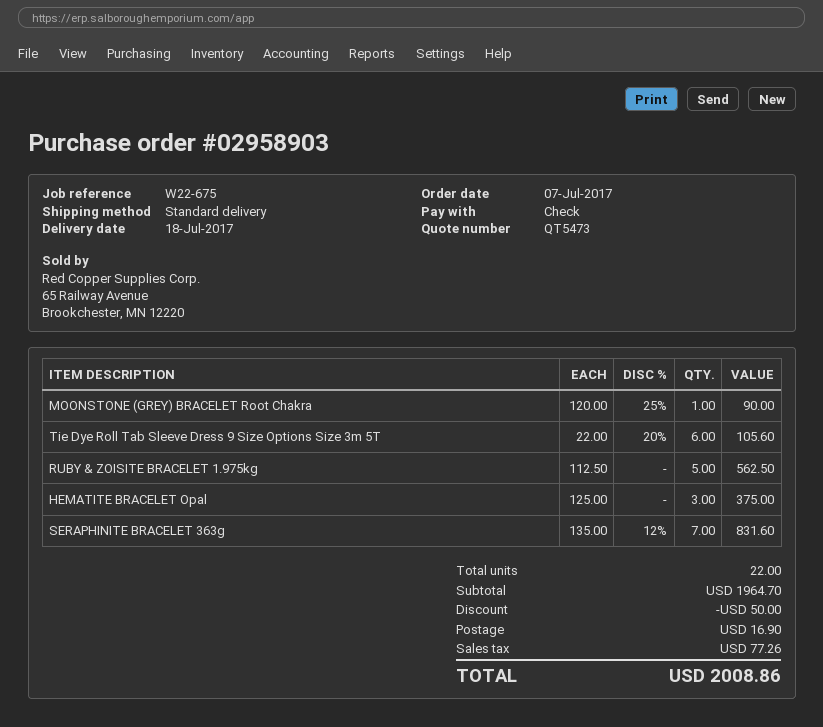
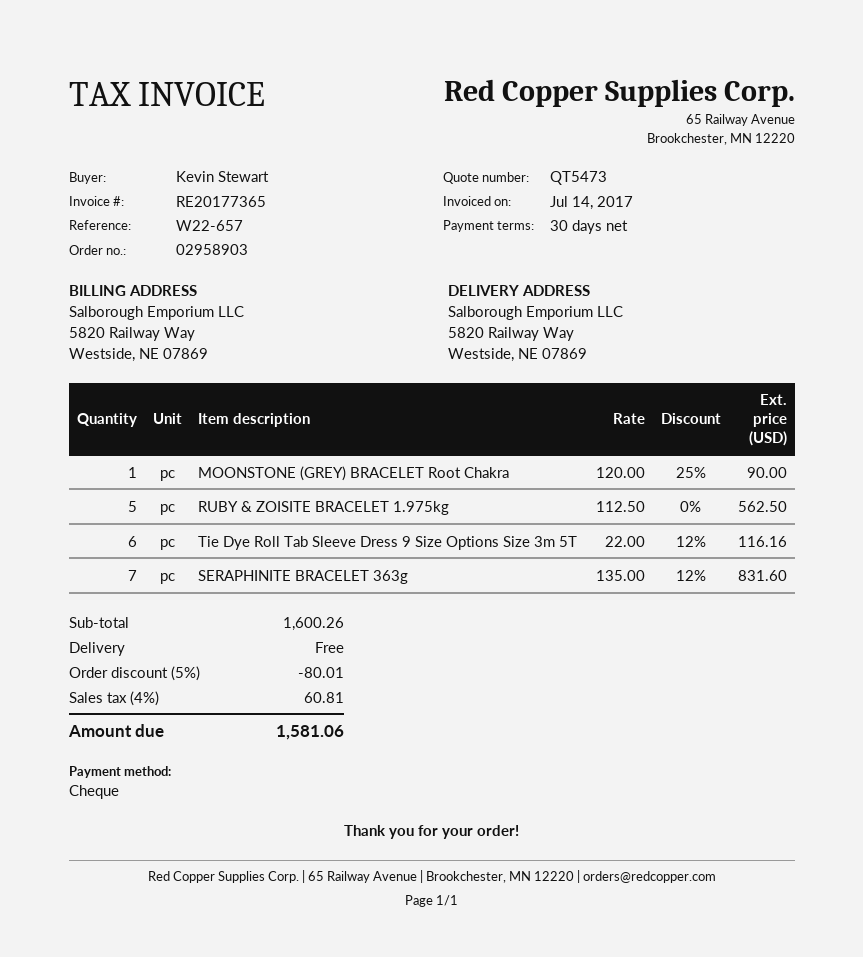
reference: W22-675 -> W22-657
Tie Dye Roll Tab Sleeve Dress 9 Size Options Size 3m 5T: 6 x 22.00 - 20% = 105.60 -> 6 x 22.00 - 12% = 116.16
HEMATITE BRACELET Opal: 3 x 125.00 = 375.00 -> none
subtotal: 1964.70 -> 1600.26
discount: 50.00 -> 80.01
shipping: 16.90 -> 0.00
tax: 77.26 -> 60.81
total: 2008.86 -> 1581.06

